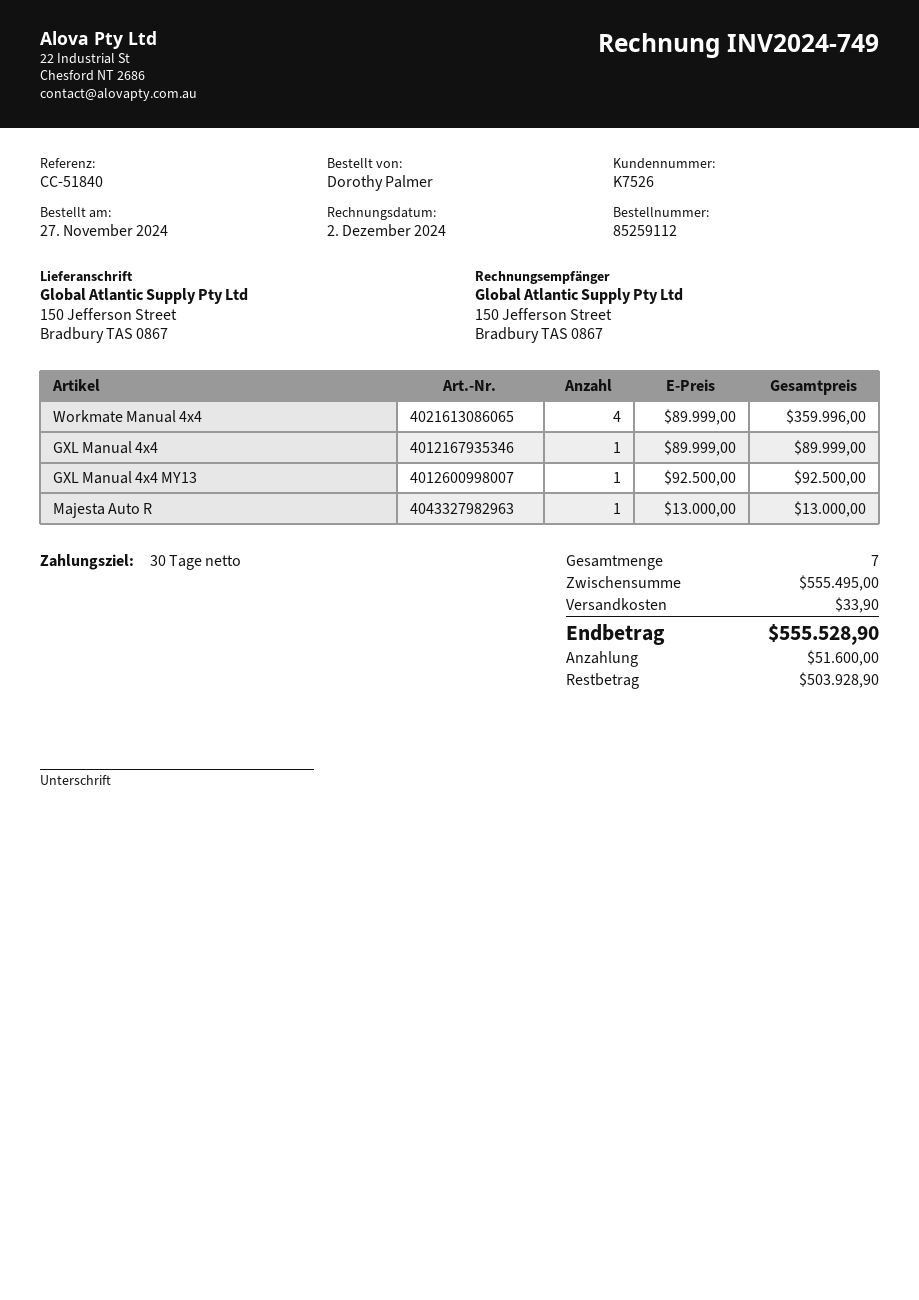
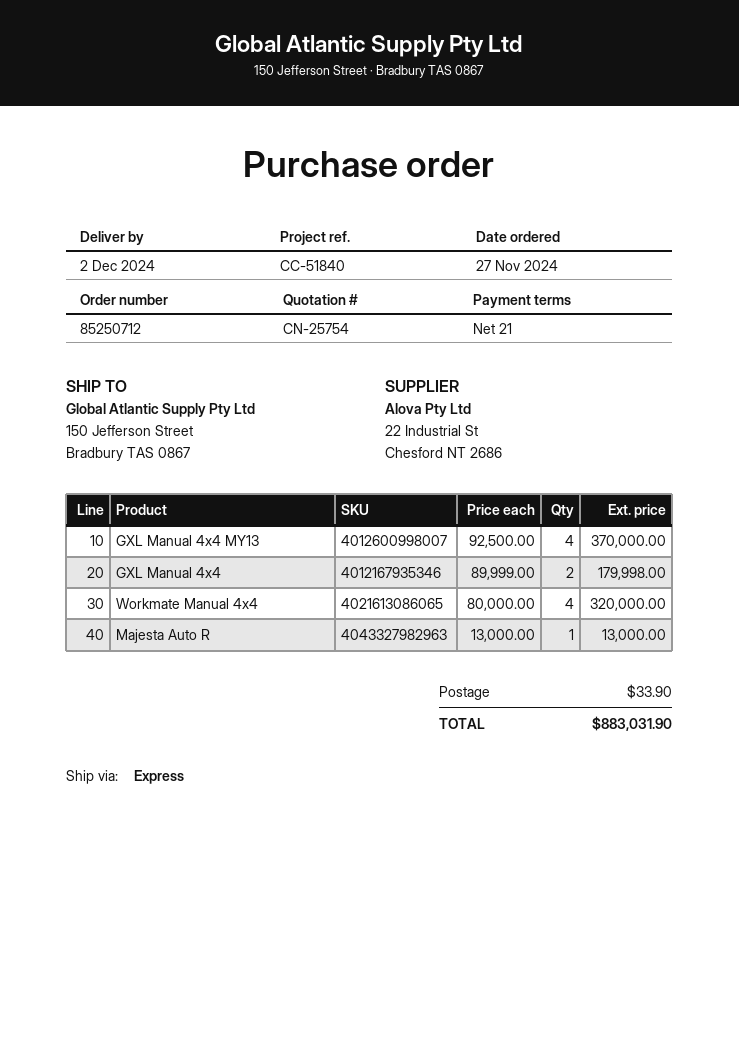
order number: 85259112 -> 85250712
payment terms: 30 days -> 21 days
Workmate Manual 4x4: 4 x 89999.00 = 359996.00 -> 4 x 80000.00 = 320000.00
GXL Manual 4x4: 1 x 89999.00 = 89999.00 -> 2 x 89999.00 = 179998.00
GXL Manual 4x4 MY13: 1 x 92500.00 = 92500.00 -> 4 x 92500.00 = 370000.00
total: 555528.90 -> 883031.90

